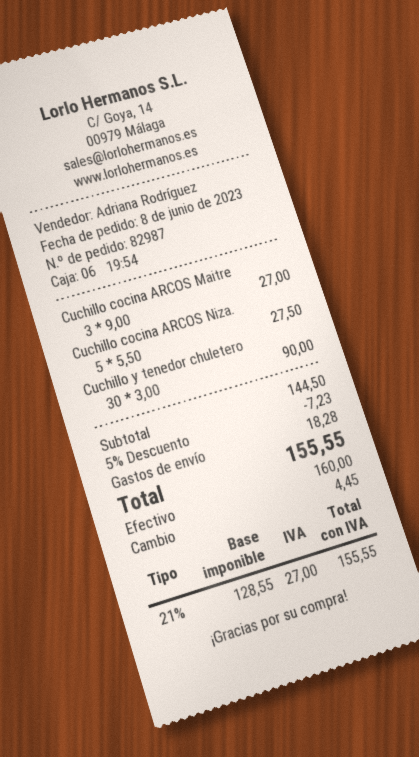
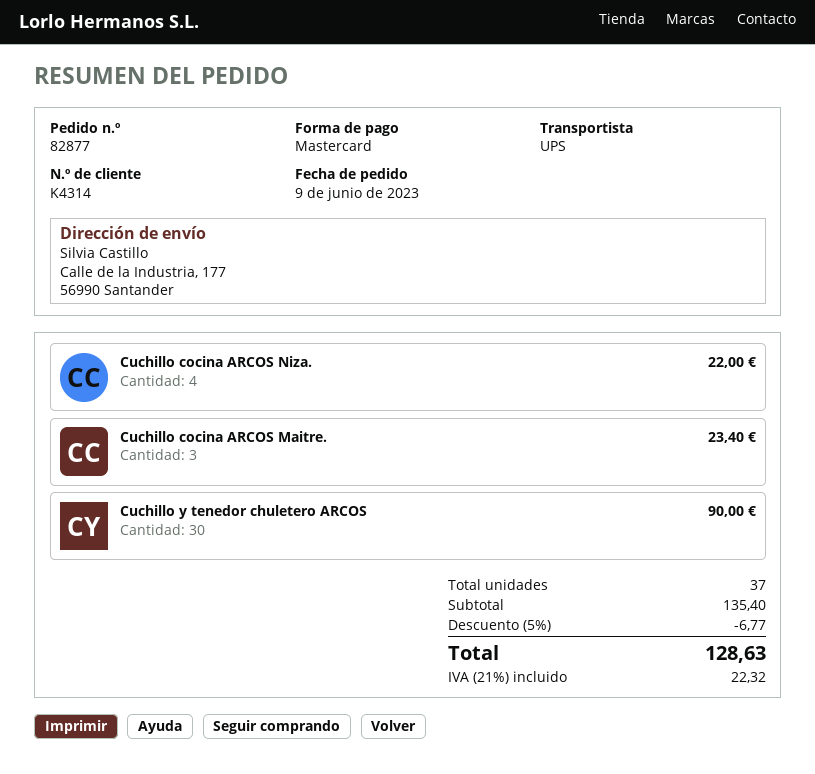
order number: 82987 -> 82877
order date: 2023-06-08 -> 2023-06-09
payment method: cash -> Mastercard
Cuchillo cocina ARCOS Maitre: 3 for 27.00 -> 3 for 23.40
Cuchillo cocina ARCOS Niza.: 5 for 27.50 -> 4 for 22.00
subtotal: 144.50 -> 135.40
discount: 5% = 7.23 -> 5% = 6.77
shipping: 18.28 -> none
tax: 21% = 27.00 -> 21% = 22.32
total: 155.55 -> 128.63

